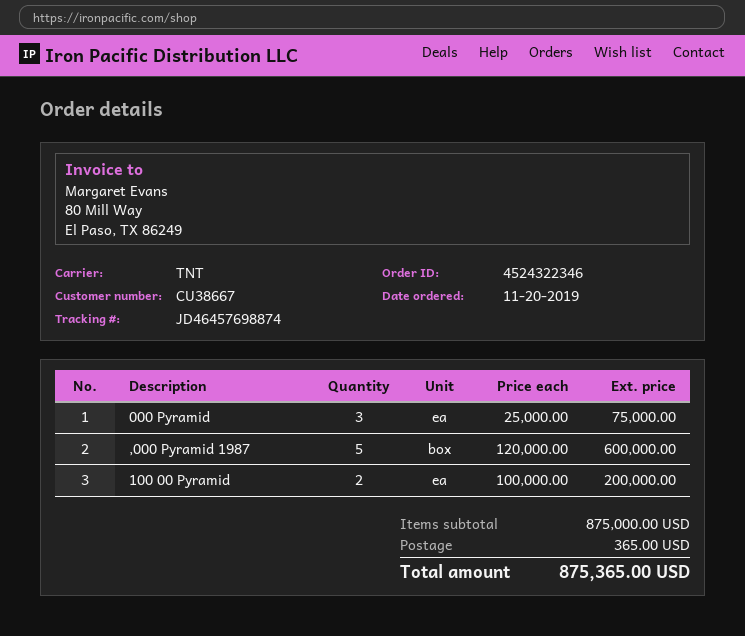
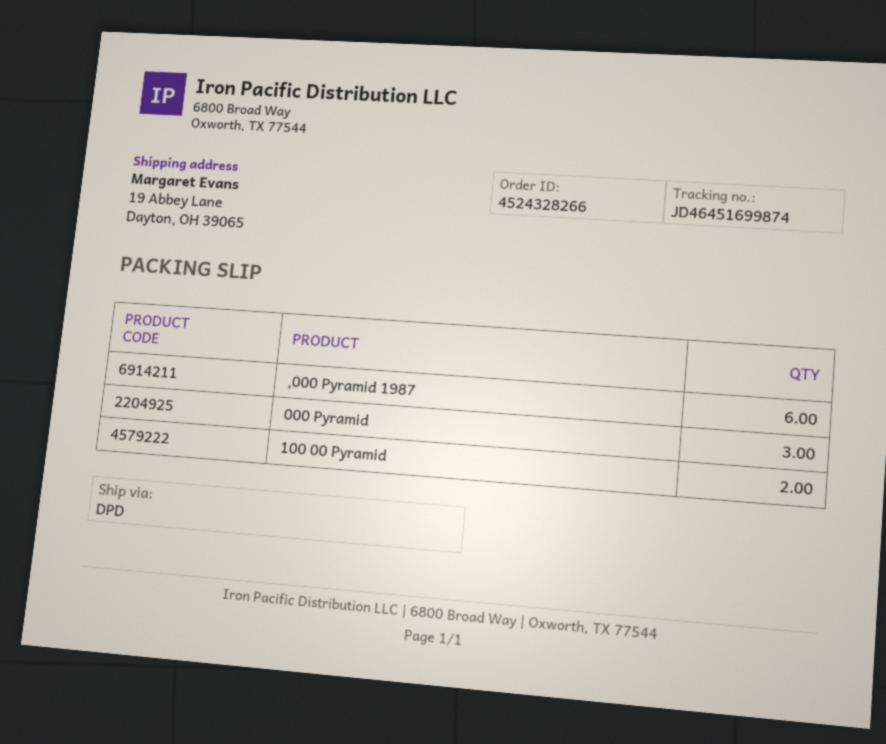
order number: 4524322346 -> 4524328266
shipping method: TNT -> DPD
tracking number: JD46457698874 -> JD46451699874
,000 Pyramid 1987: 5 -> 6

